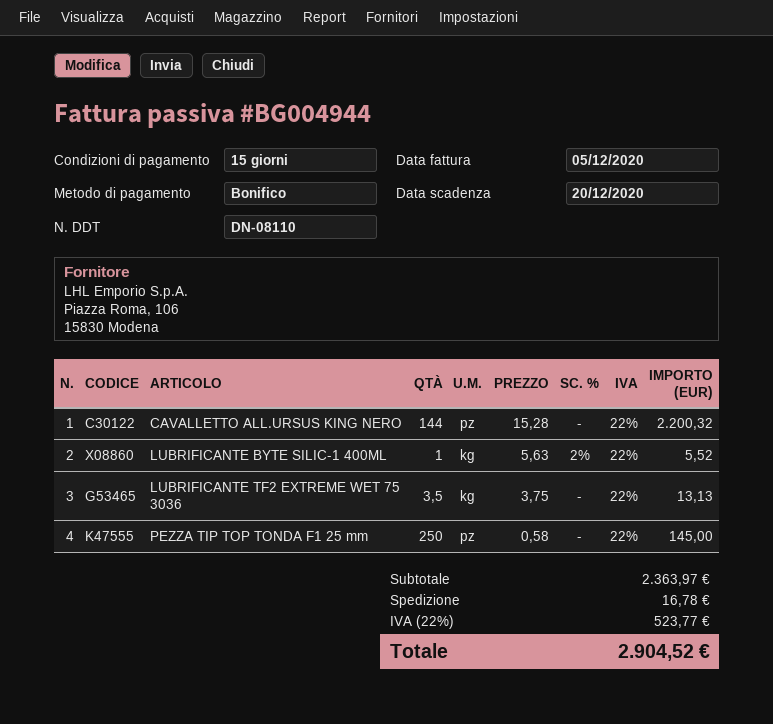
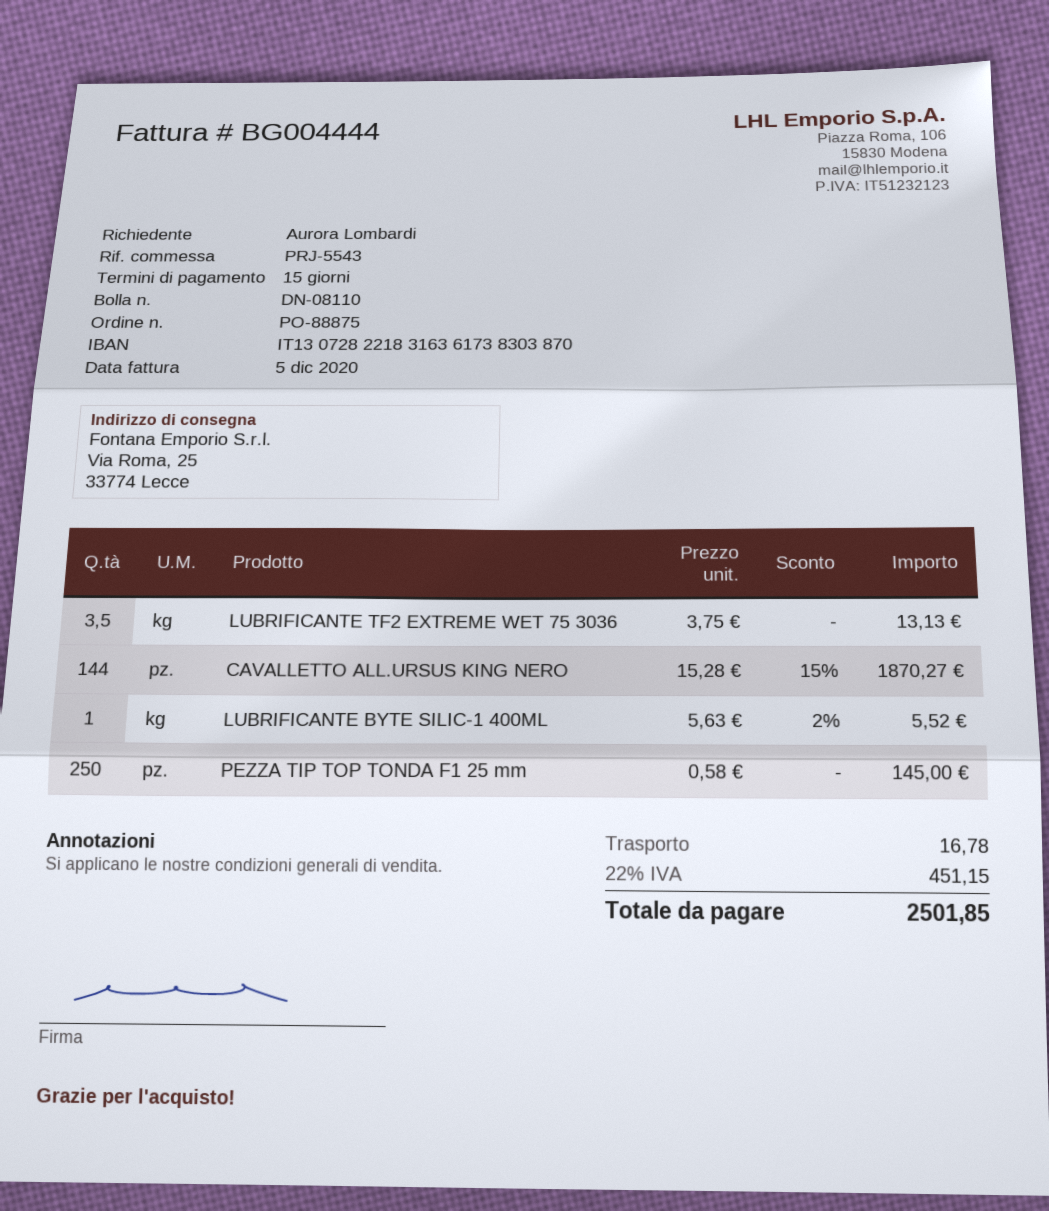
invoice number: BG004944 -> BG004444
CAVALLETTO ALL.URSUS KING NERO: 144 x 15.28 = 2200.32 -> 144 x 15.28 - 15% = 1870.27
tax: 22% = 523.77 -> 22% = 451.15
total: 2904.52 -> 2501.85

